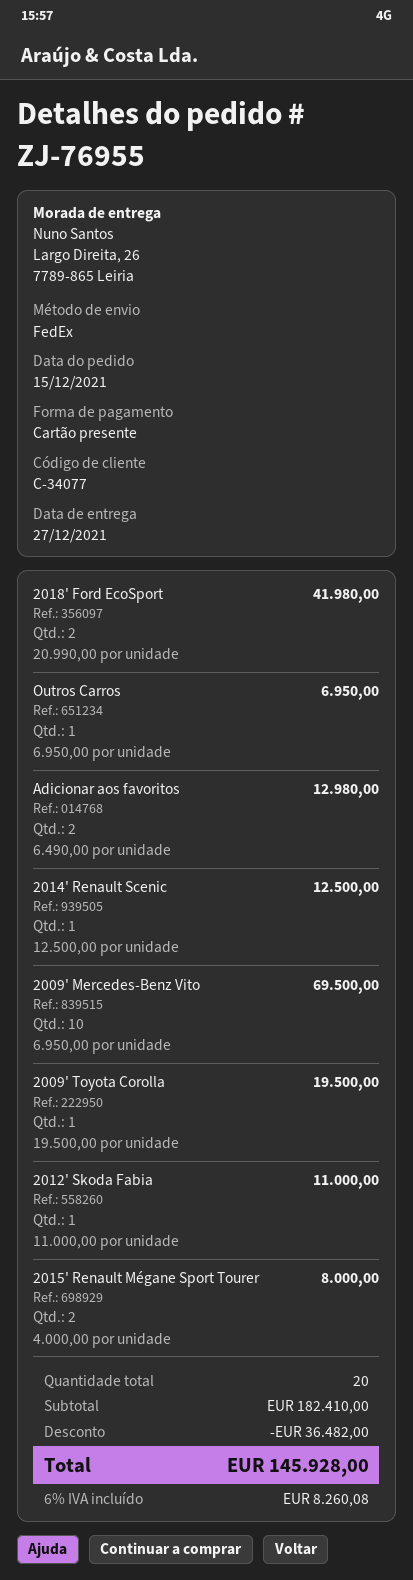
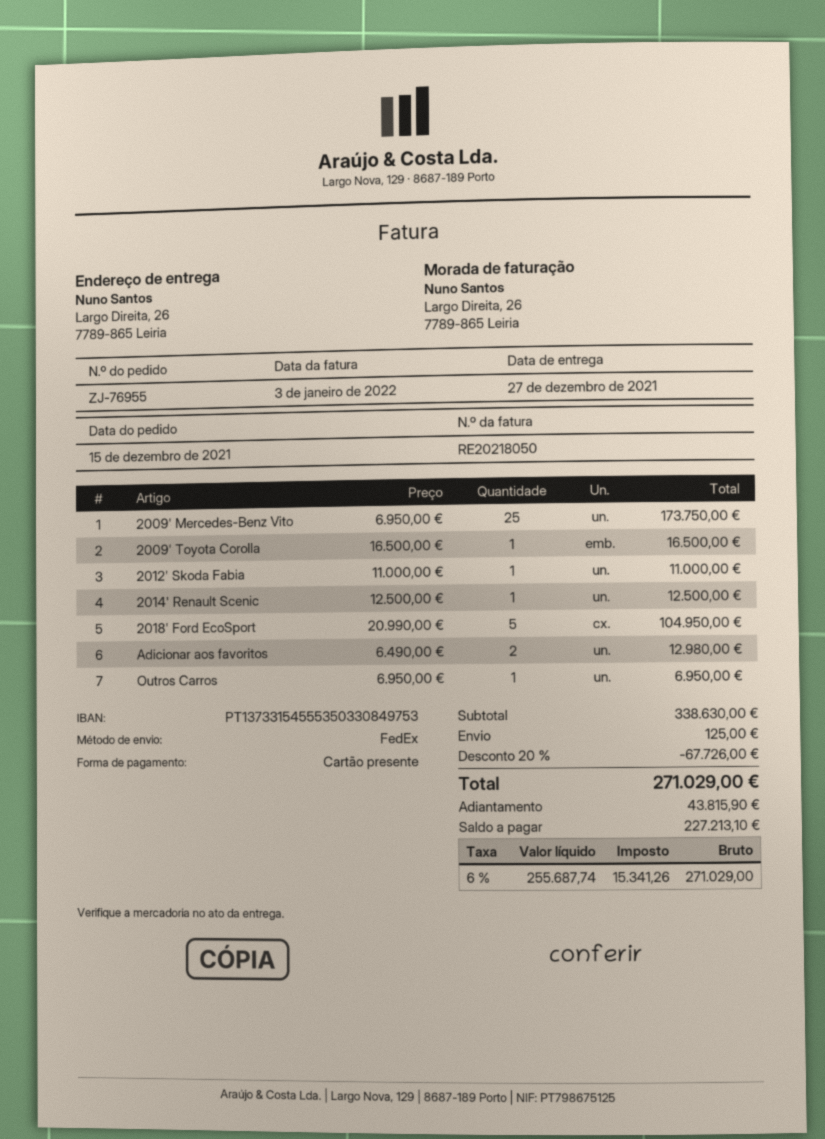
2018' Ford EcoSport: 2 x 20990.00 = 41980.00 -> 5 x 20990.00 = 104950.00
2009' Mercedes-Benz Vito: 10 x 6950.00 = 69500.00 -> 25 x 6950.00 = 173750.00
2009' Toyota Corolla: 1 x 19500.00 = 19500.00 -> 1 x 16500.00 = 16500.00
2015' Renault Mégane Sport Tourer: 2 x 4000.00 = 8000.00 -> none
subtotal: 182410.00 -> 338630.00
discount: 36482.00 -> 67726.00
shipping: none -> 125.00
tax: 6% = 8260.08 -> 6% = 15341.26
total: 145928.00 -> 271029.00

